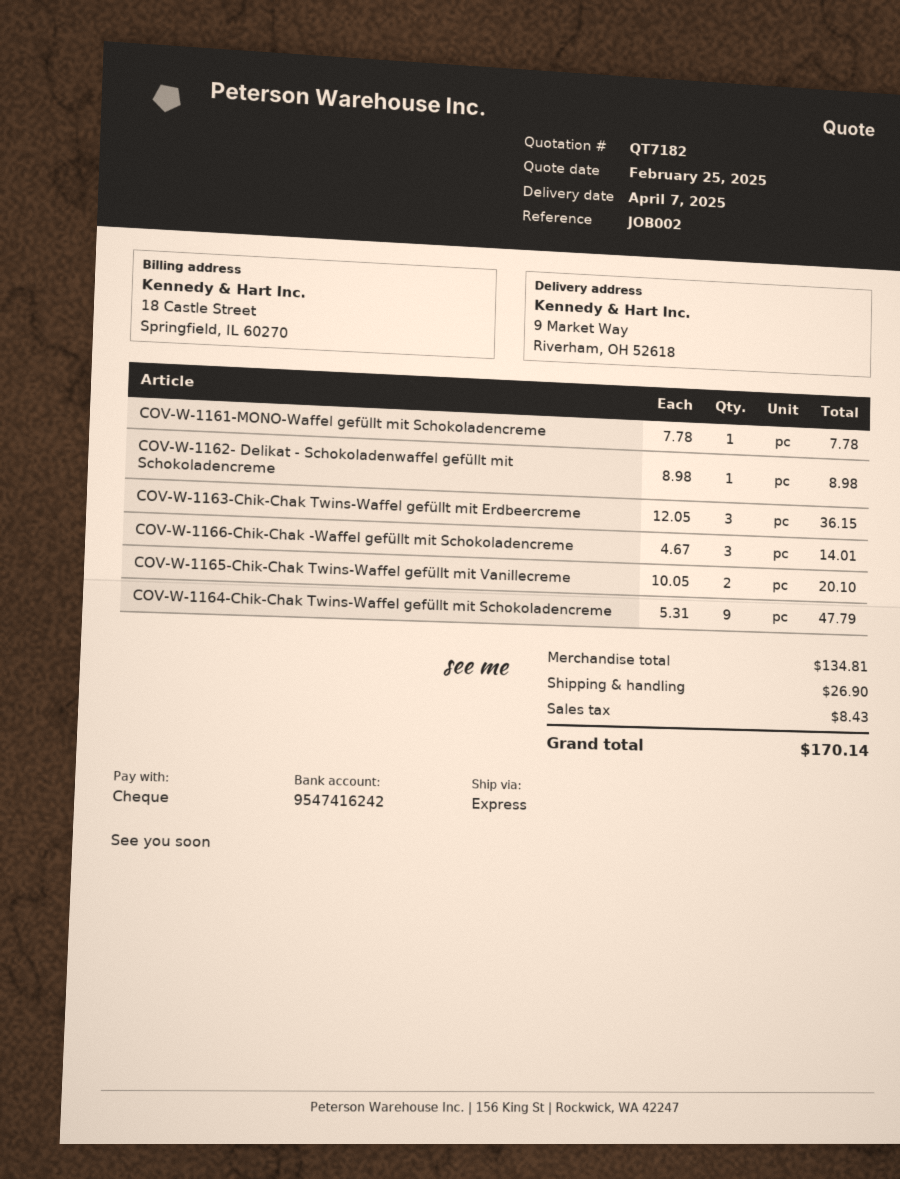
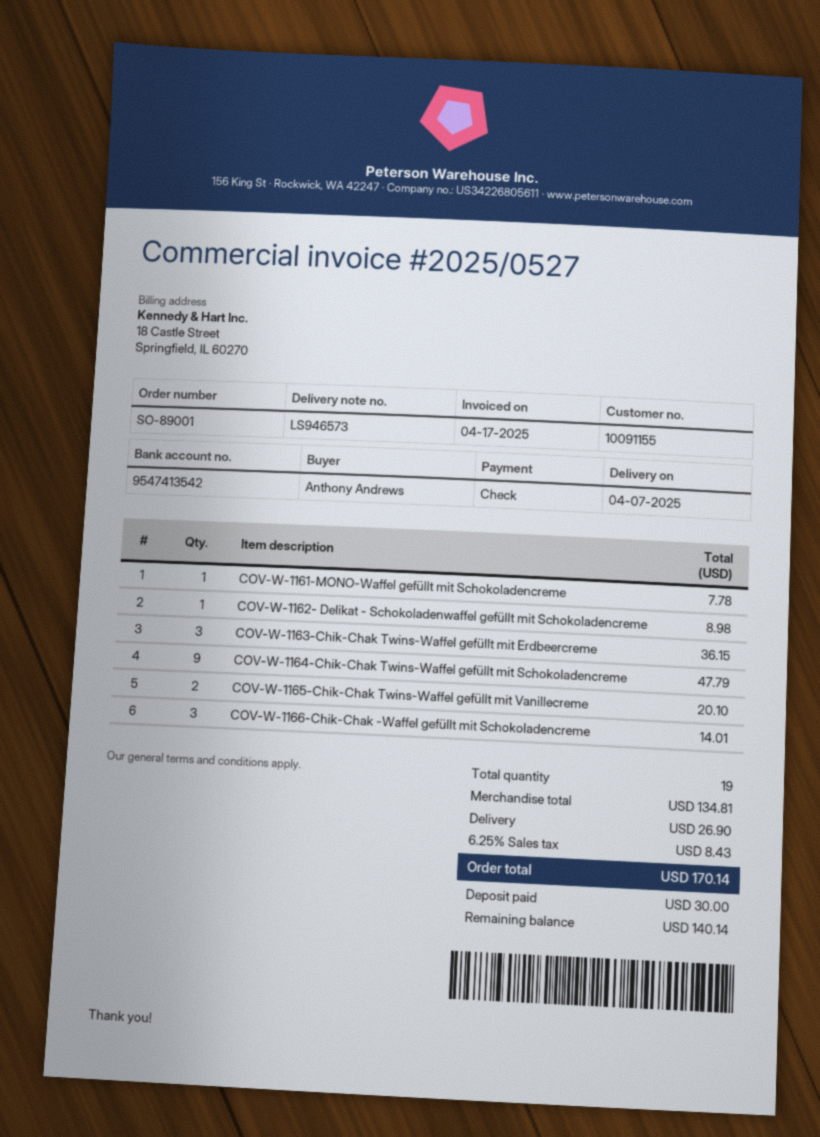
bank account: 9547416242 -> 9547413542

